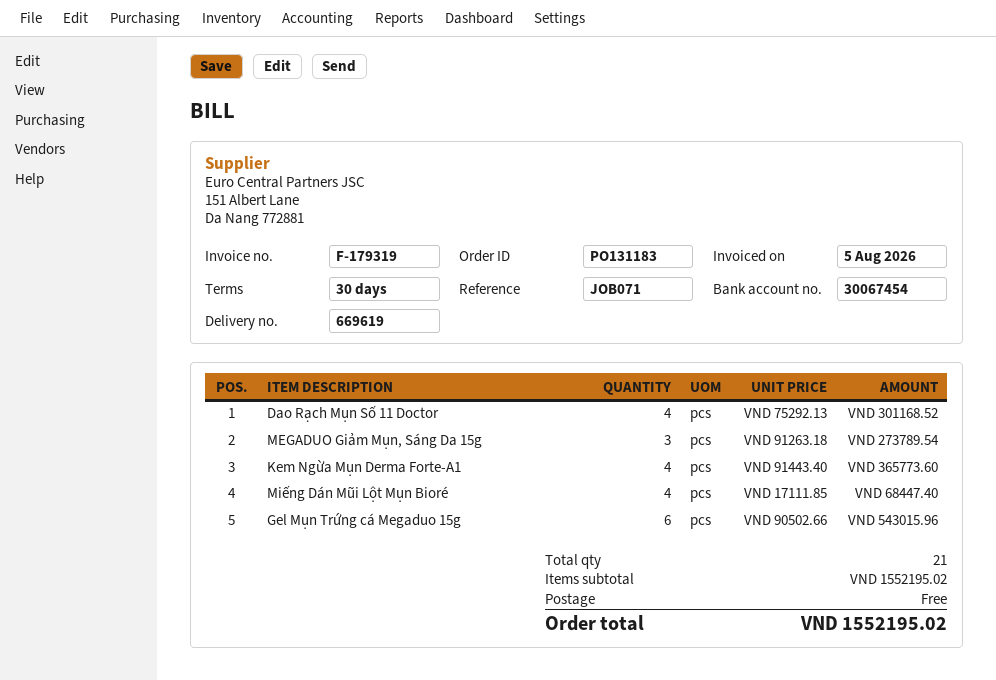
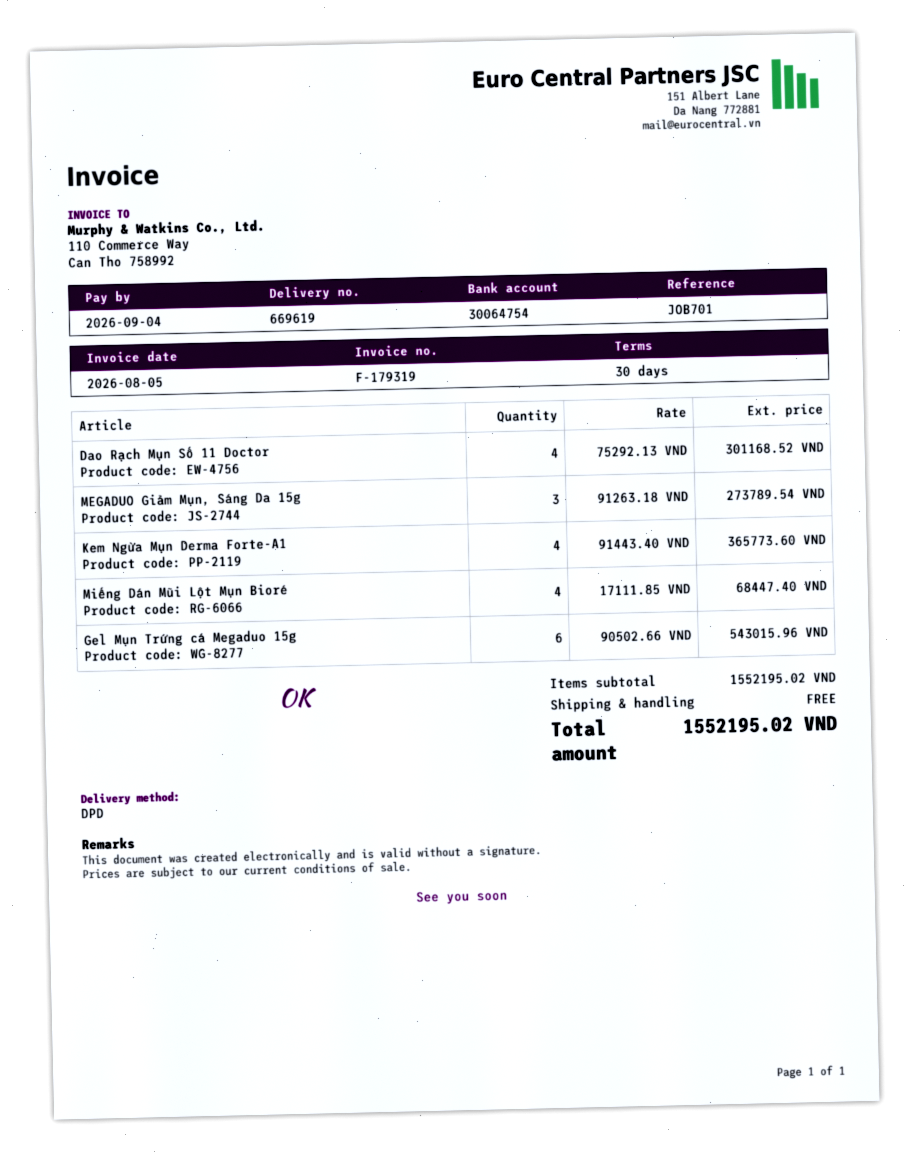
reference: JOB071 -> JOB701
bank account: 30067454 -> 30064754

